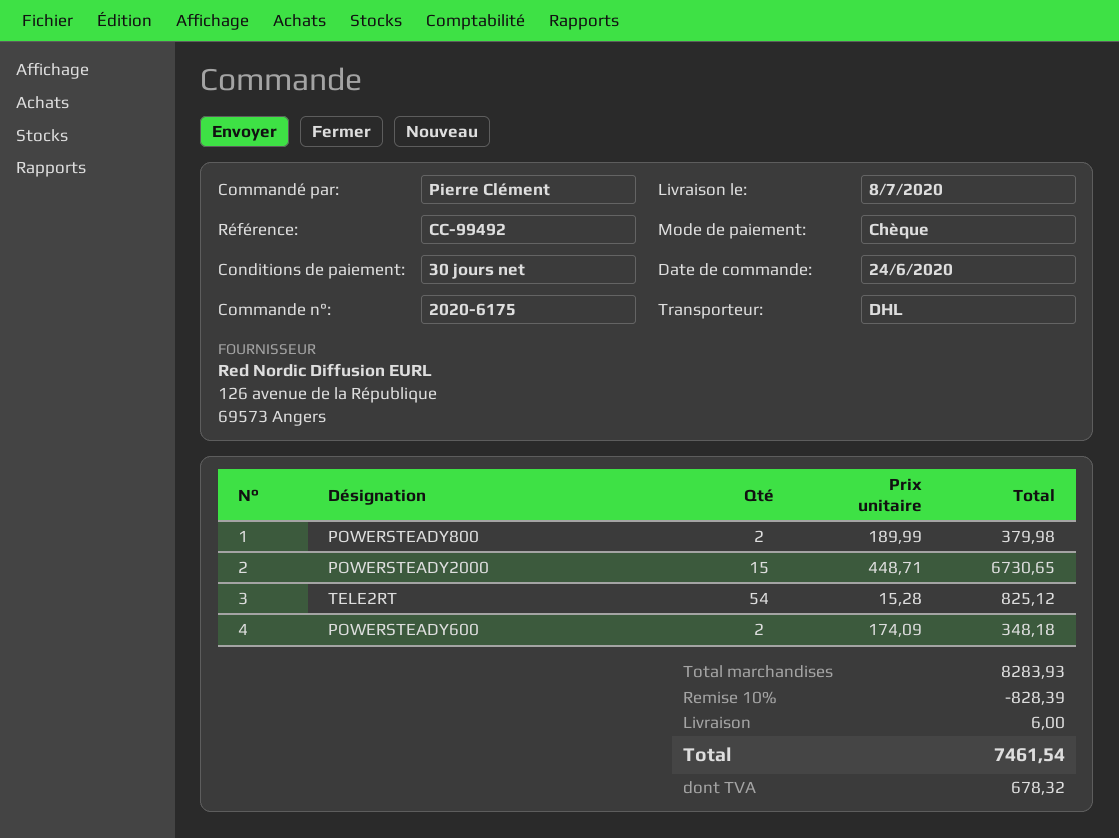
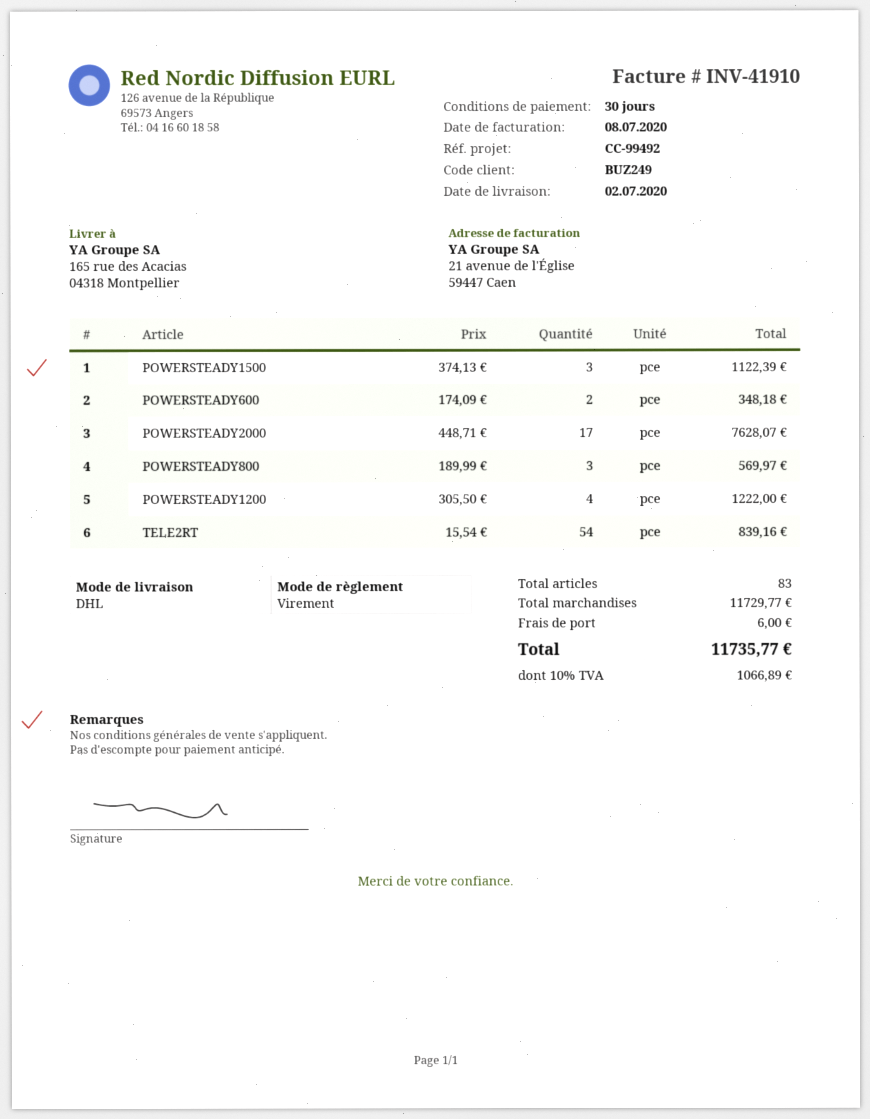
delivery date: 2020-07-08 -> 2020-07-02
payment method: cheque -> bank transfer
POWERSTEADY800: 2 x 189.99 = 379.98 -> 3 x 189.99 = 569.97
POWERSTEADY2000: 15 x 448.71 = 6730.65 -> 17 x 448.71 = 7628.07
TELE2RT: 54 x 15.28 = 825.12 -> 54 x 15.54 = 839.16
POWERSTEADY1500: none -> 3 x 374.13 = 1122.39
POWERSTEADY1200: none -> 4 x 305.50 = 1222.00
subtotal: 8283.93 -> 11729.77
discount: 10% = 828.39 -> none
tax: 678.32 -> 1066.89
total: 7461.54 -> 11735.77

